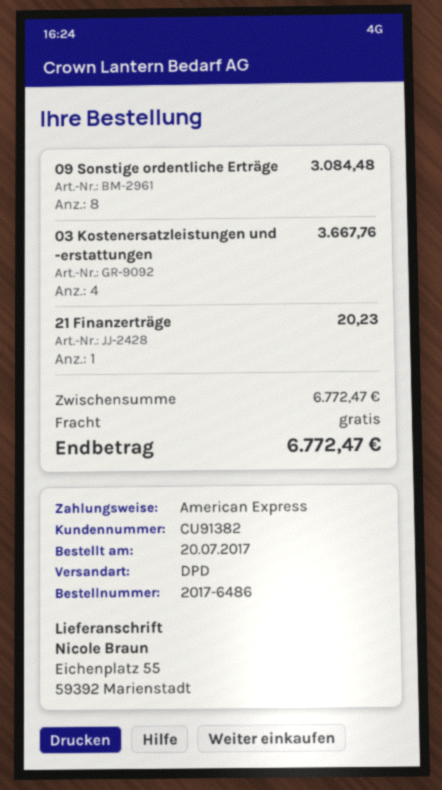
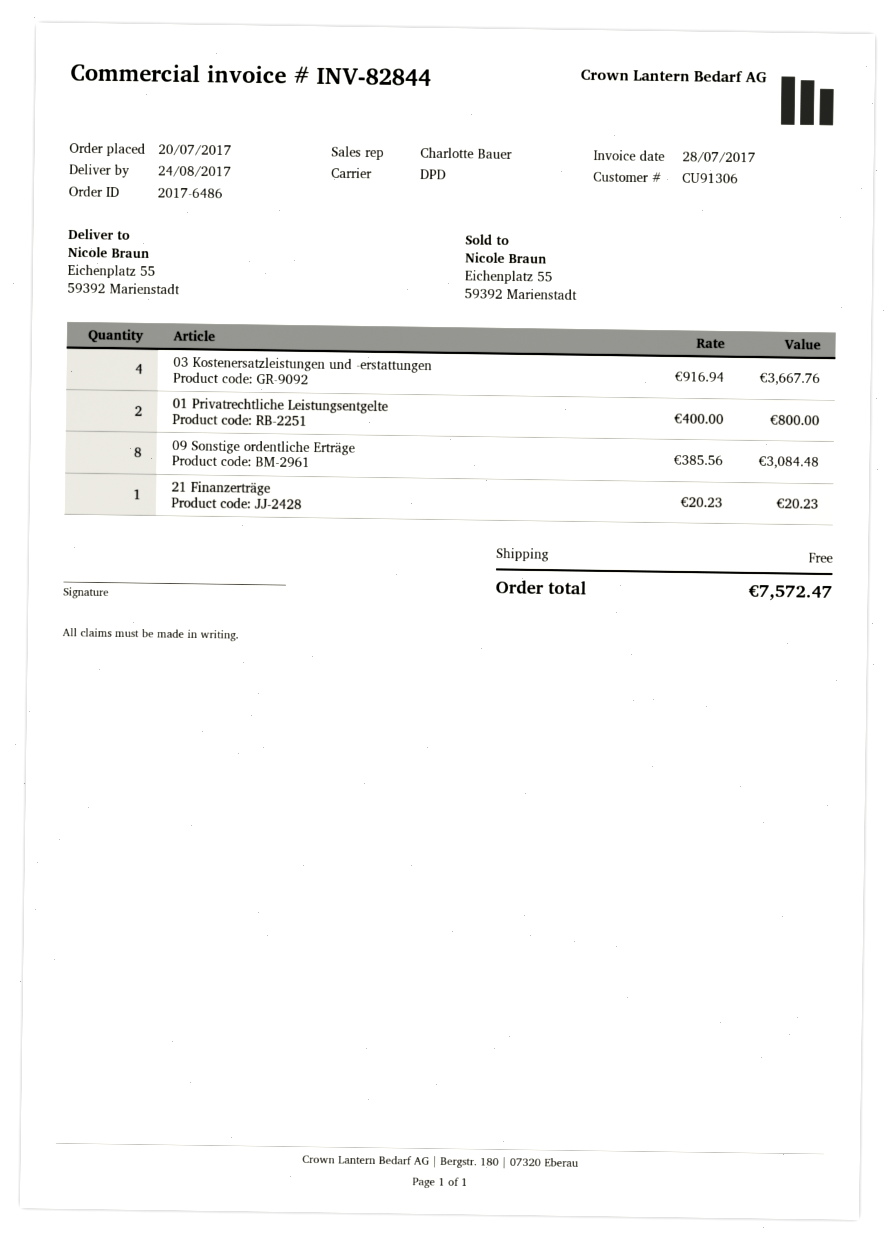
customer number: CU91382 -> CU91306
01 Privatrechtliche Leistungsentgelte: none -> 2 for 800.00
total: 6772.47 -> 7572.47

